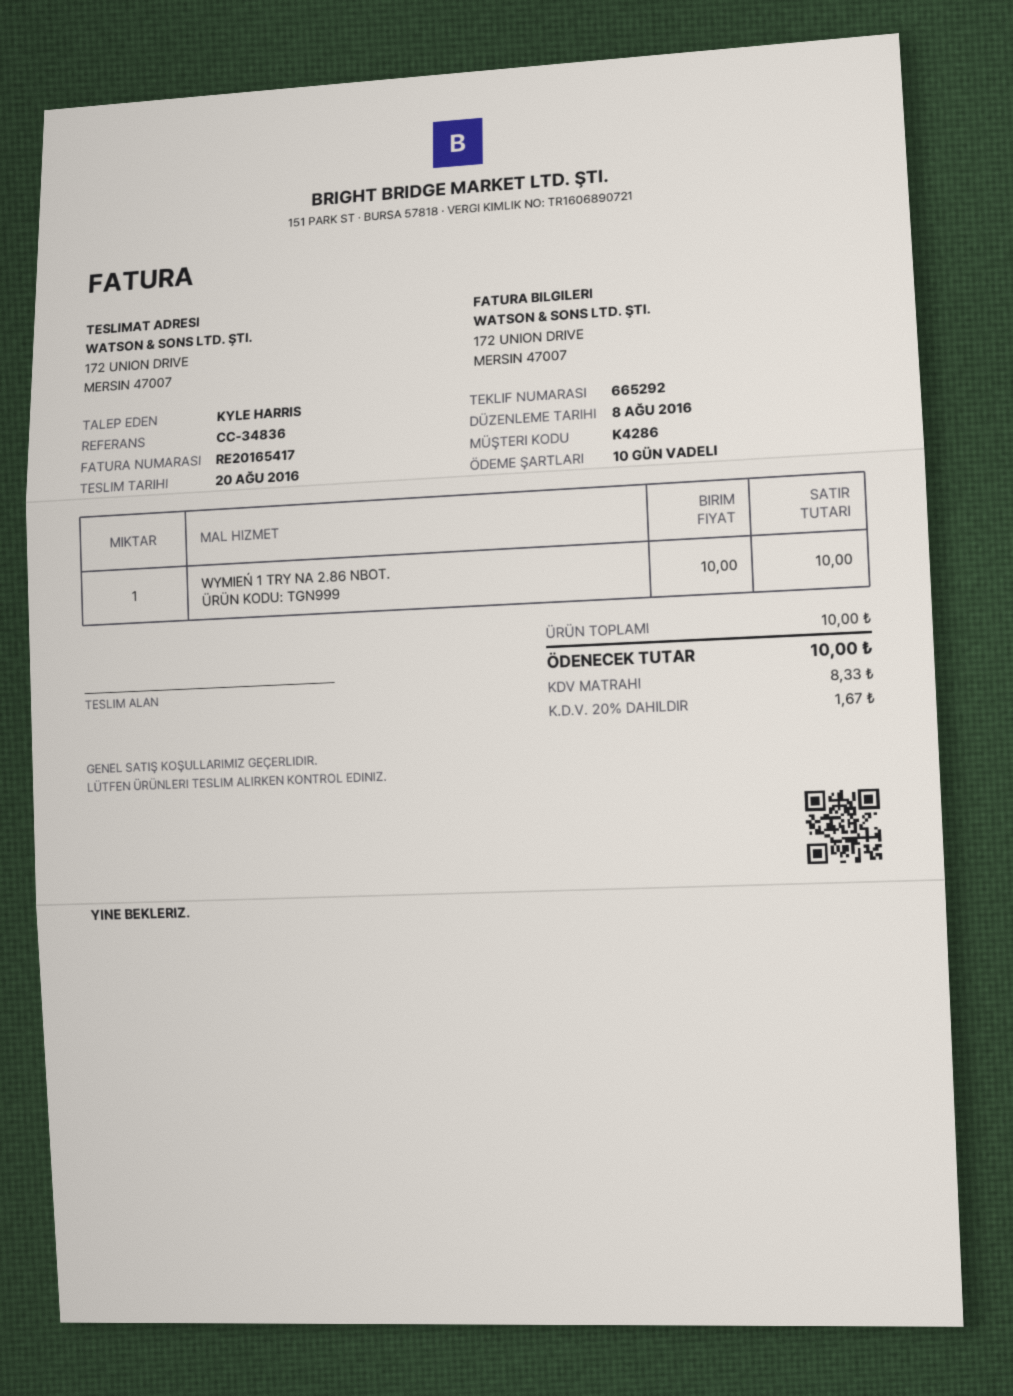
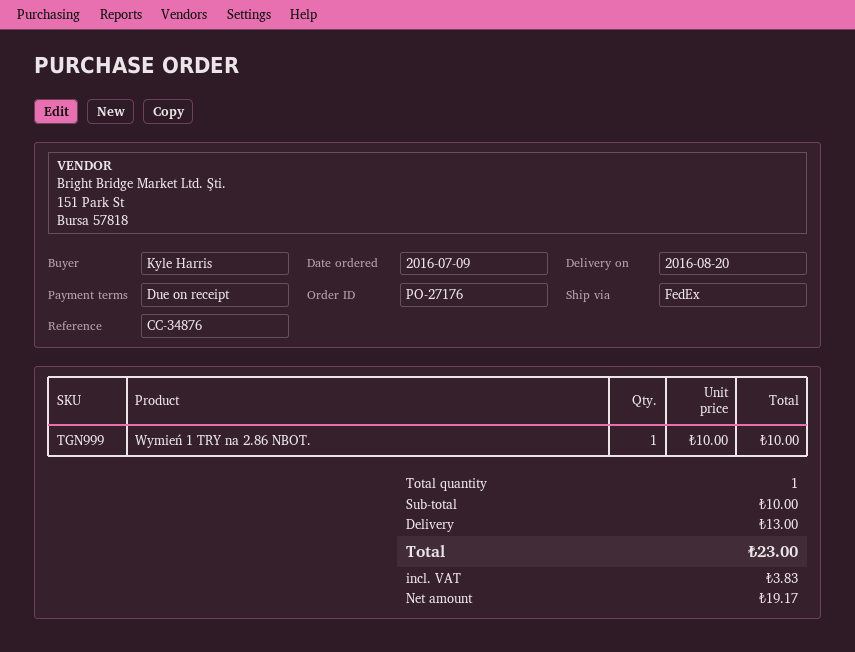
payment terms: 10 days -> on receipt
reference: CC-34836 -> CC-34876
shipping: none -> 13.00
net: 8.33 -> 19.17
tax: 1.67 -> 3.83
total: 10.00 -> 23.00

